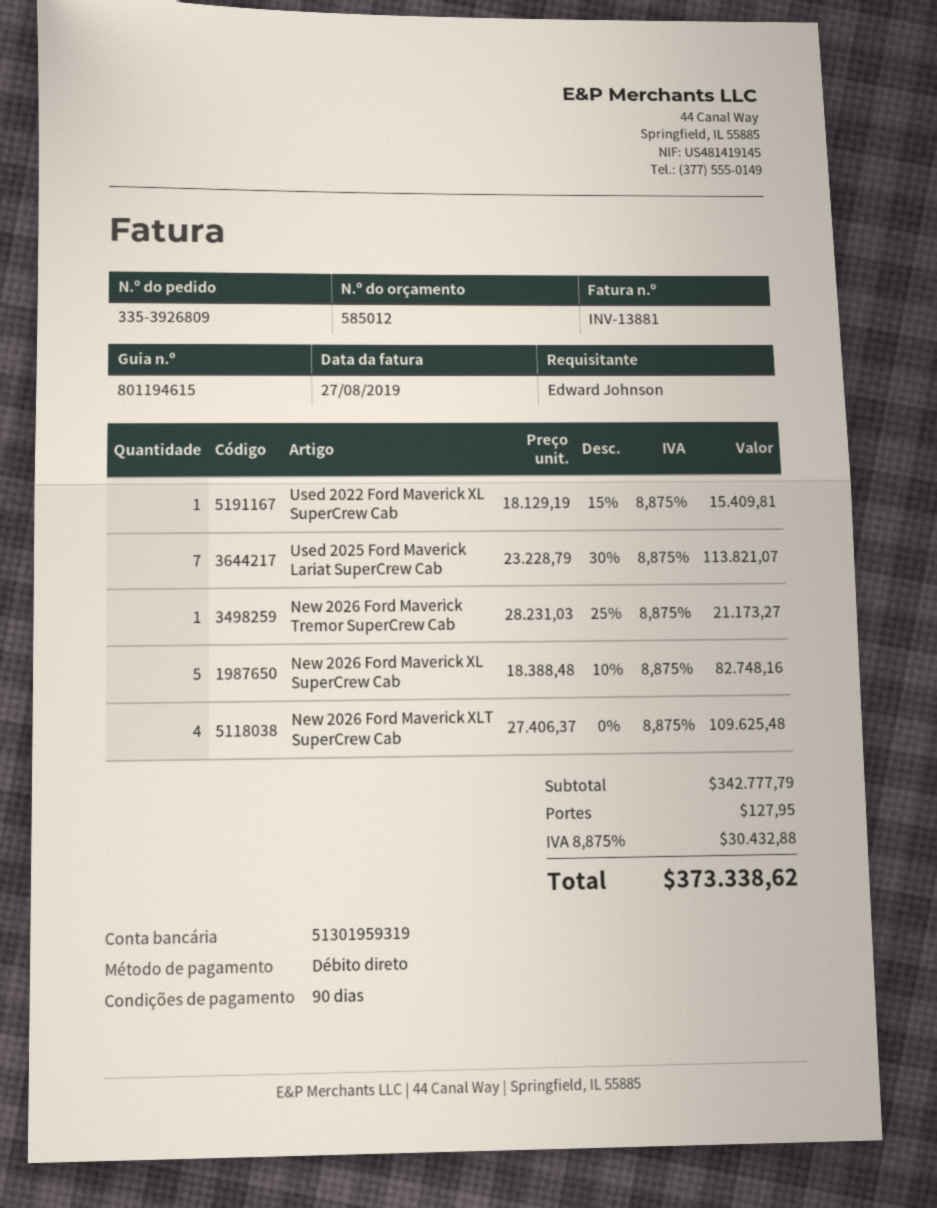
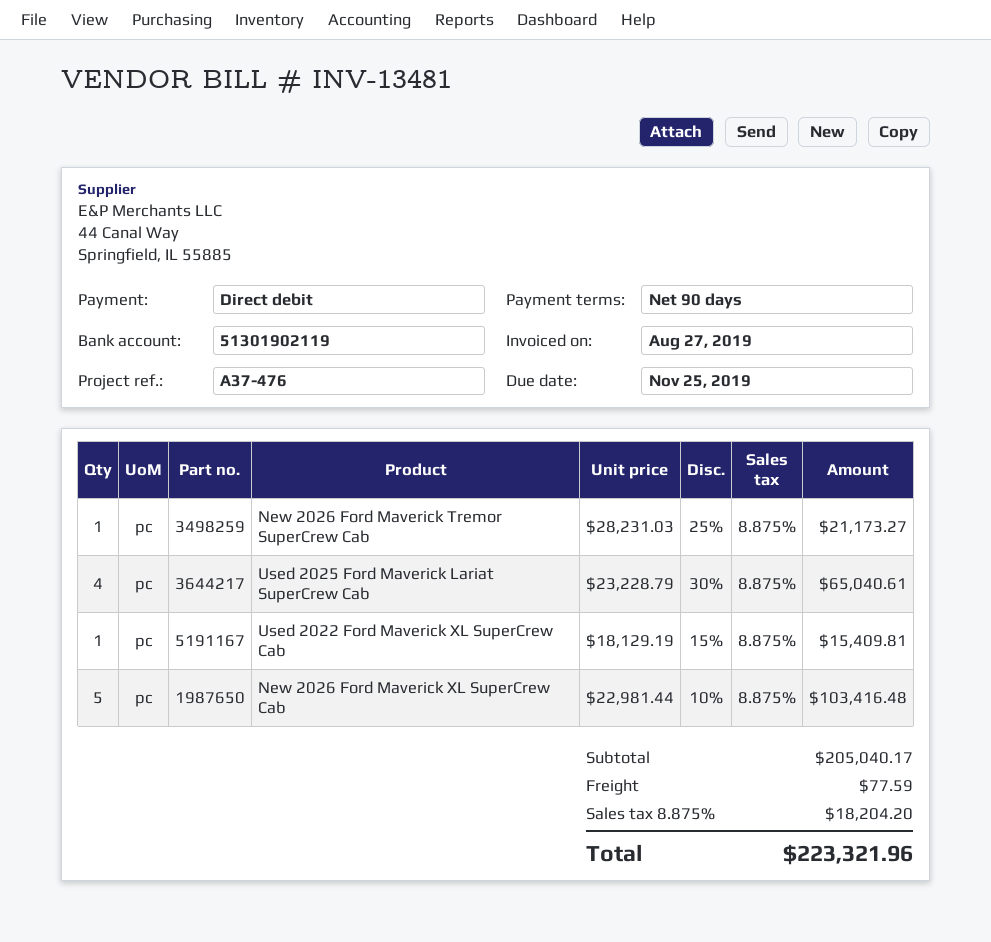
invoice number: INV-13881 -> INV-13481
bank account: 51301959319 -> 51301902119
Used 2025 Ford Maverick Lariat SuperCrew Cab: 7 x 23228.79 - 30% = 113821.07 -> 4 x 23228.79 - 30% = 65040.61
New 2026 Ford Maverick XL SuperCrew Cab: 5 x 18388.48 - 10% = 82748.16 -> 5 x 22981.44 - 10% = 103416.48
New 2026 Ford Maverick XLT SuperCrew Cab: 4 x 27406.37 = 109625.48 -> none
subtotal: 342777.79 -> 205040.17
shipping: 127.95 -> 77.59
tax: 8.875% = 30432.88 -> 8.875% = 18204.20
total: 373338.62 -> 223321.96

